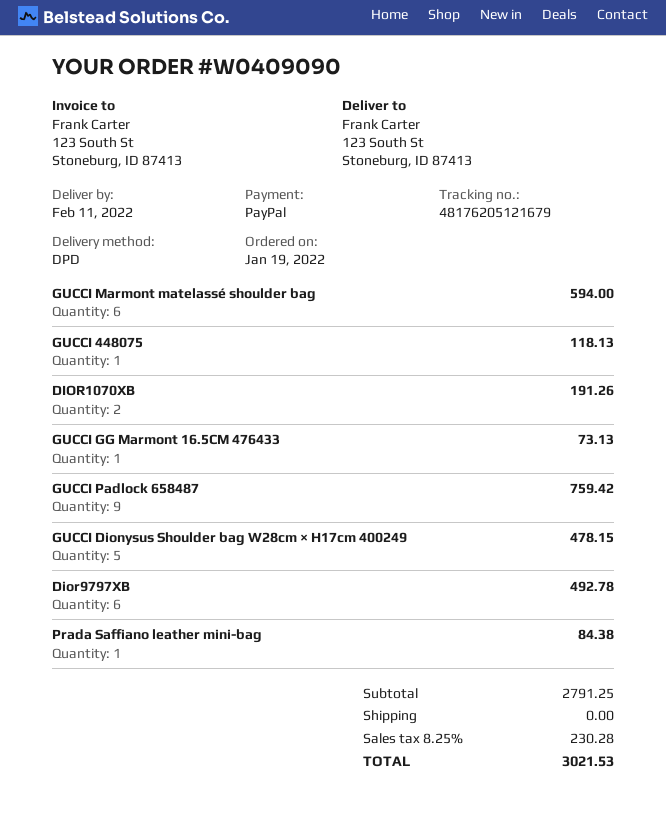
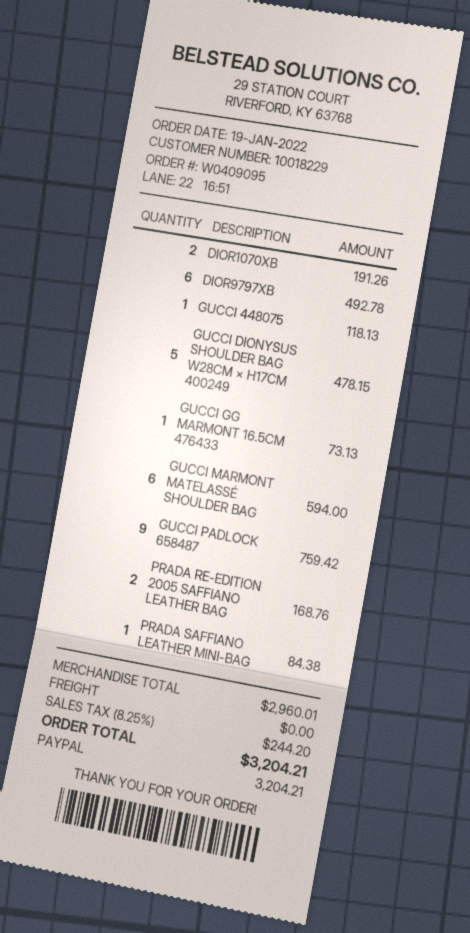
order number: W0409090 -> W0409095
PRADA RE-EDITION 2005 SAFFIANO LEATHER BAG: none -> 2 for 168.76
subtotal: 2791.25 -> 2960.01
tax: 8.25% = 230.28 -> 8.25% = 244.20
total: 3021.53 -> 3204.21

